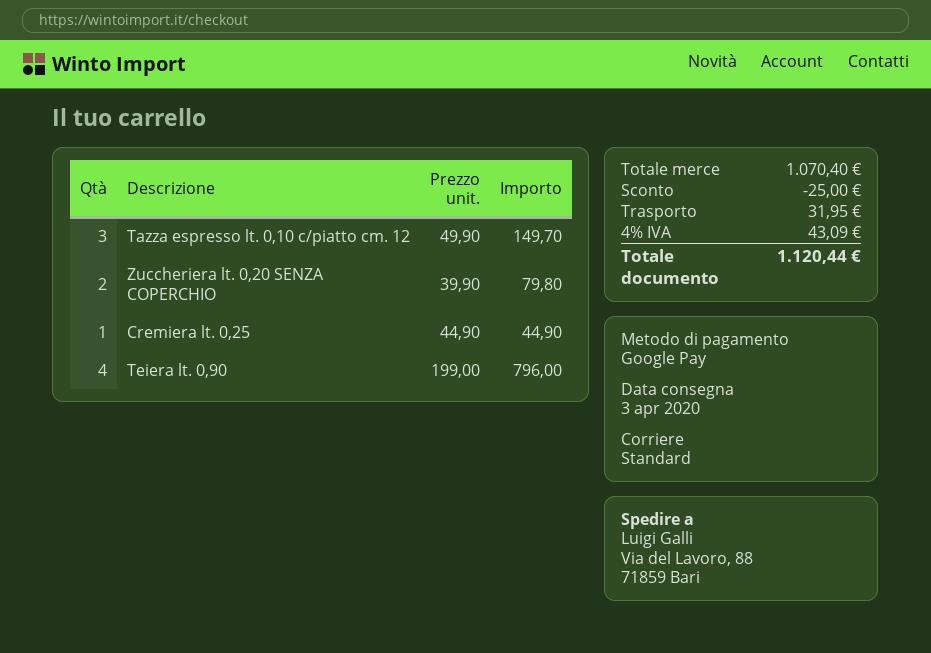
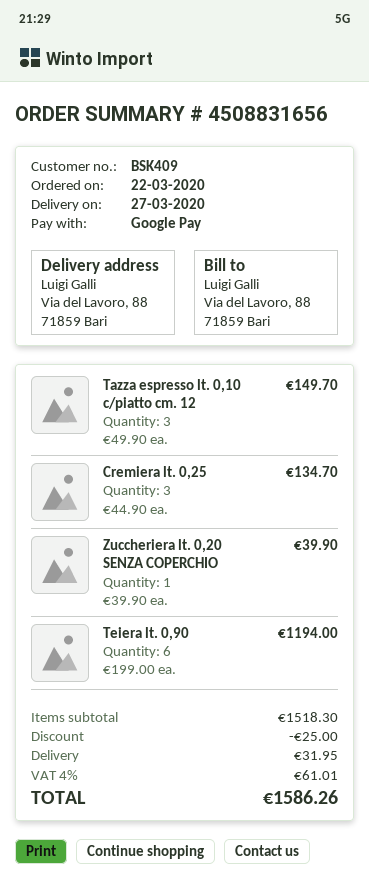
delivery date: 2020-04-03 -> 2020-03-27
Zuccheriera lt. 0,20 SENZA COPERCHIO: 2 x 39.90 = 79.80 -> 1 x 39.90 = 39.90
Cremiera lt. 0,25: 1 x 44.90 = 44.90 -> 3 x 44.90 = 134.70
Teiera lt. 0,90: 4 x 199.00 = 796.00 -> 6 x 199.00 = 1194.00
subtotal: 1070.40 -> 1518.30
tax: 4% = 43.09 -> 4% = 61.01
total: 1120.44 -> 1586.26

